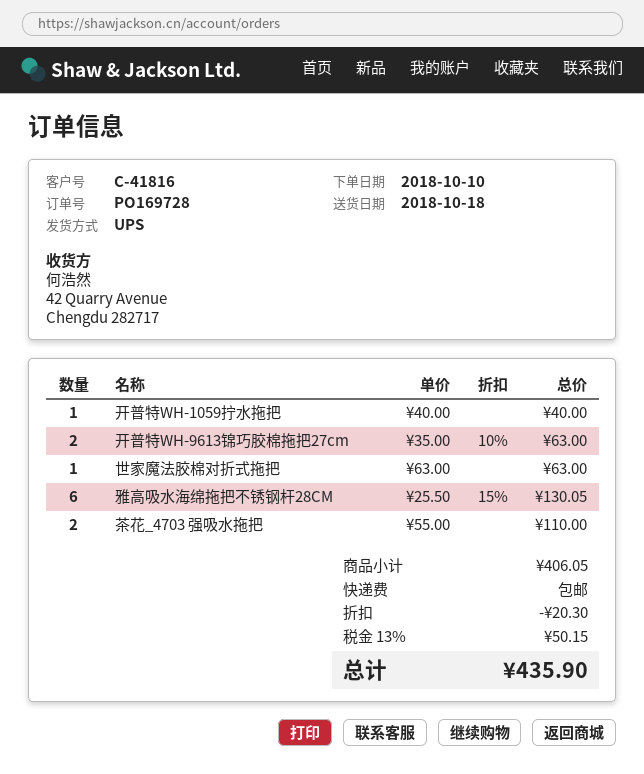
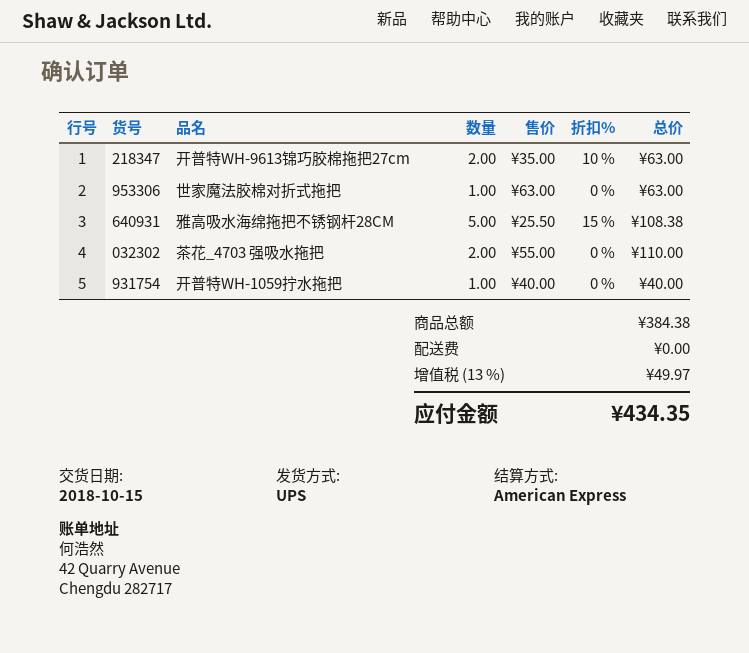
delivery date: 2018-10-18 -> 2018-10-15
雅高吸水海绵拖把不锈钢杆28CM: 6 x 25.50 - 15% = 130.05 -> 5 x 25.50 - 15% = 108.38
subtotal: 406.05 -> 384.38
discount: 20.30 -> none
tax: 13% = 50.15 -> 13% = 49.97
total: 435.90 -> 434.35

